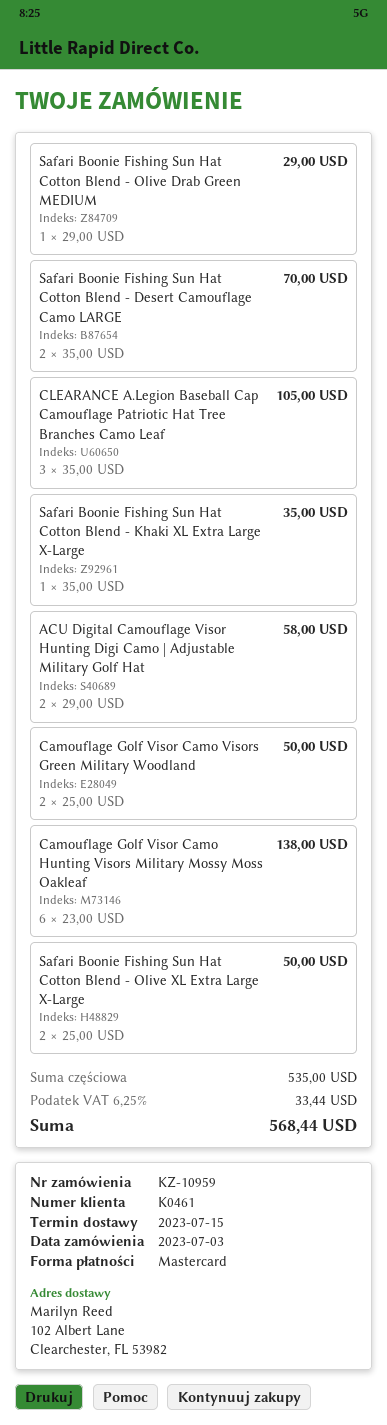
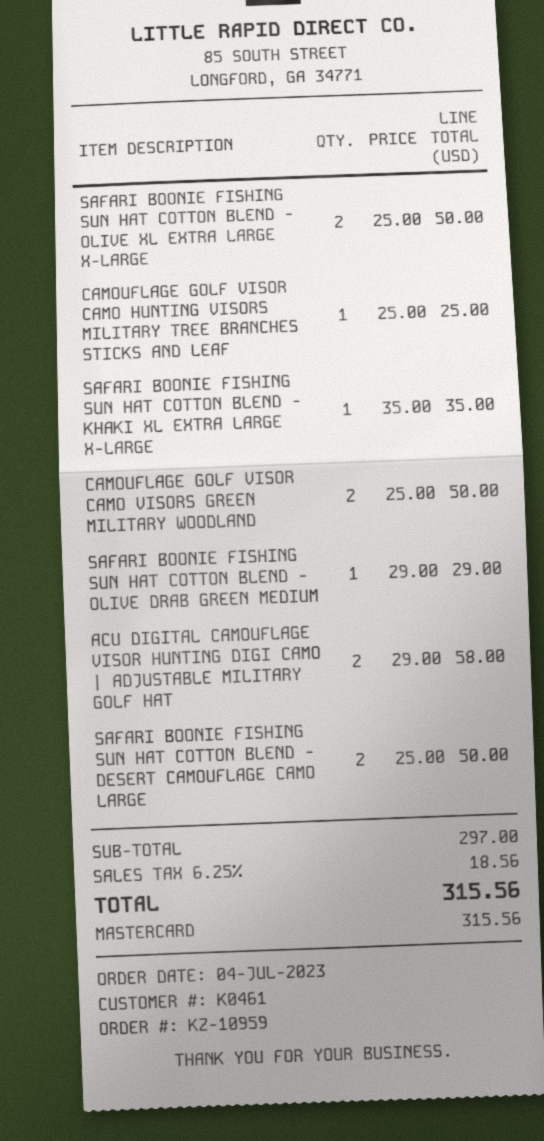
order date: 2023-07-03 -> 2023-07-04
Safari Boonie Fishing Sun Hat Cotton Blend - Desert Camouflage Camo LARGE: 2 x 35.00 = 70.00 -> 2 x 25.00 = 50.00
CLEARANCE A.Legion Baseball Cap Camouflage Patriotic Hat Tree Branches Camo Leaf: 3 x 35.00 = 105.00 -> none
Camouflage Golf Visor Camo Hunting Visors Military Mossy Moss Oakleaf: 6 x 23.00 = 138.00 -> none
CAMOUFLAGE GOLF VISOR CAMO HUNTING VISORS MILITARY TREE BRANCHES STICKS AND LEAF: none -> 1 x 25.00 = 25.00
subtotal: 535.00 -> 297.00
tax: 6.25% = 33.44 -> 6.25% = 18.56
total: 568.44 -> 315.56

